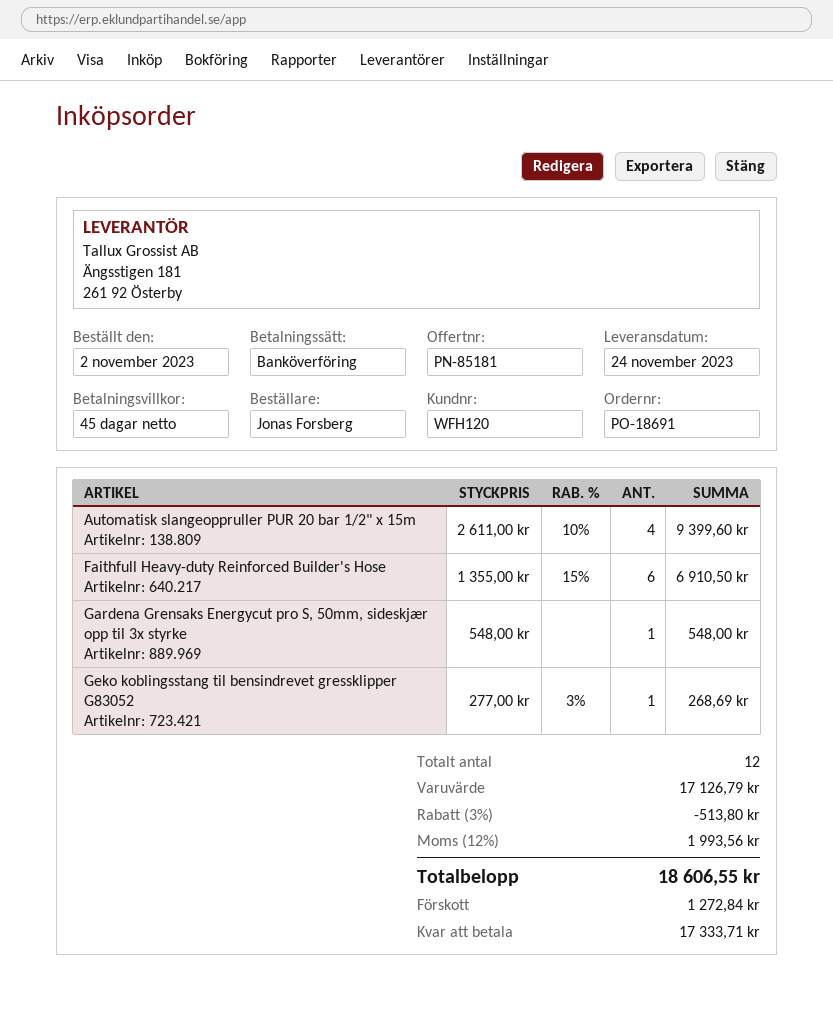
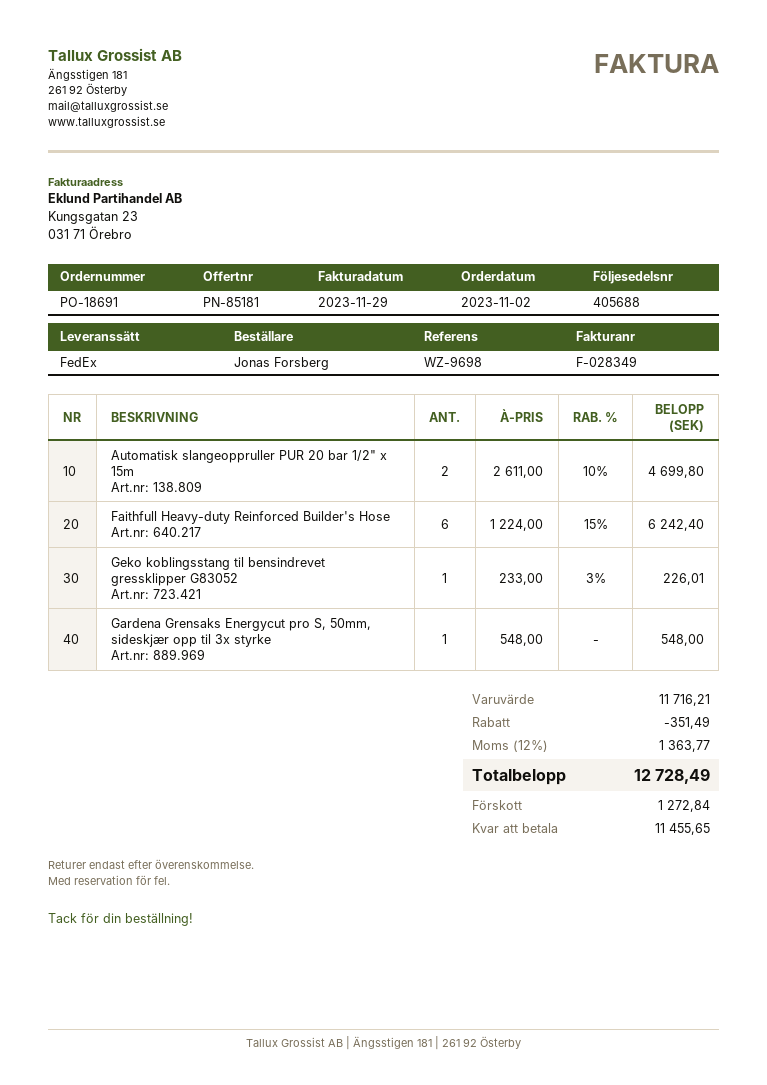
Automatisk slangeoppruller PUR 20 bar 1/2" x 15m: 4 x 2611.00 - 10% = 9399.60 -> 2 x 2611.00 - 10% = 4699.80
Faithfull Heavy-duty Reinforced Builder's Hose: 6 x 1355.00 - 15% = 6910.50 -> 6 x 1224.00 - 15% = 6242.40
Geko koblingsstang til bensindrevet gressklipper G83052: 1 x 277.00 - 3% = 268.69 -> 1 x 233.00 - 3% = 226.01
subtotal: 17126.79 -> 11716.21
discount: 513.80 -> 351.49
tax: 12% = 1993.56 -> 12% = 1363.77
total: 18606.55 -> 12728.49
balance: 17333.71 -> 11455.65

